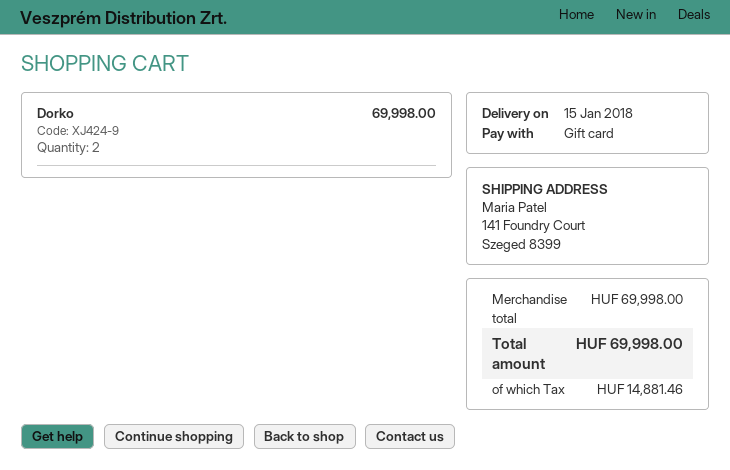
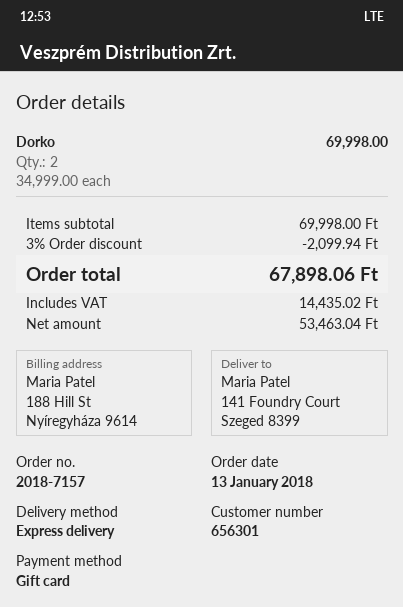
discount: none -> 3% = 2099.94
tax: 14881.46 -> 14435.02
total: 69998.00 -> 67898.06

